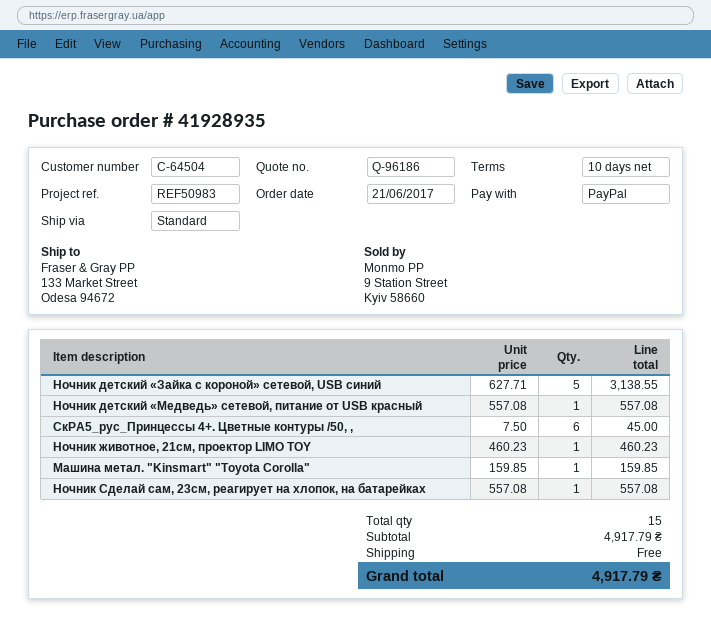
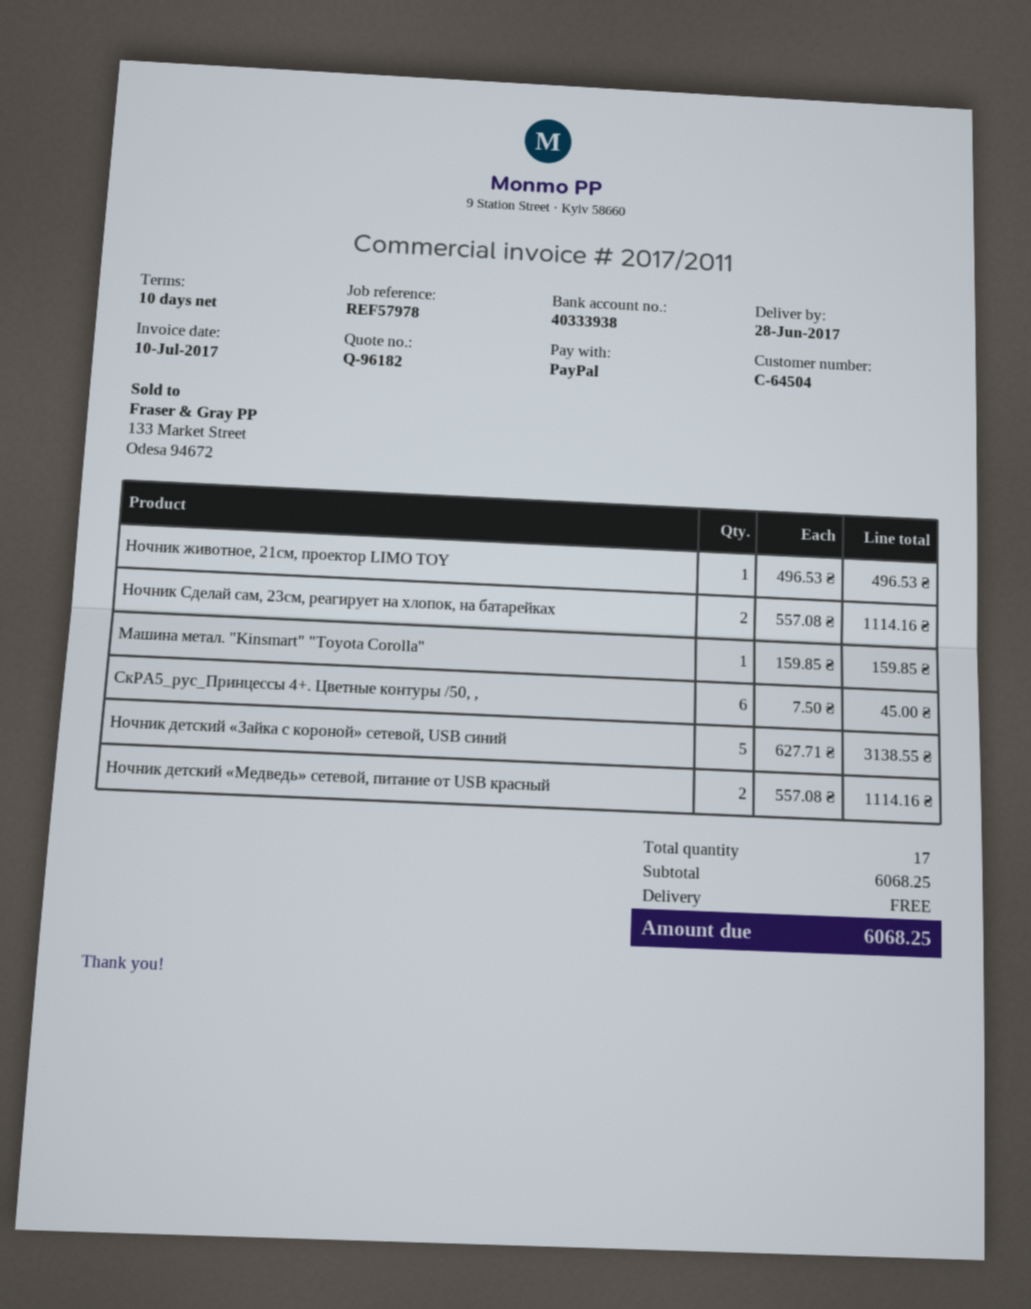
quote number: Q-96186 -> Q-96182
reference: REF50983 -> REF57978
Ночник детский «Медведь» сетевой, питание от USB красный: 1 x 557.08 = 557.08 -> 2 x 557.08 = 1114.16
Ночник животное, 21см, проектор LIMO TOY: 1 x 460.23 = 460.23 -> 1 x 496.53 = 496.53
Ночник Сделай сам, 23см, реагирует на хлопок, на батарейках: 1 x 557.08 = 557.08 -> 2 x 557.08 = 1114.16
total quantity: 15 -> 17
subtotal: 4917.79 -> 6068.25
total: 4917.79 -> 6068.25

